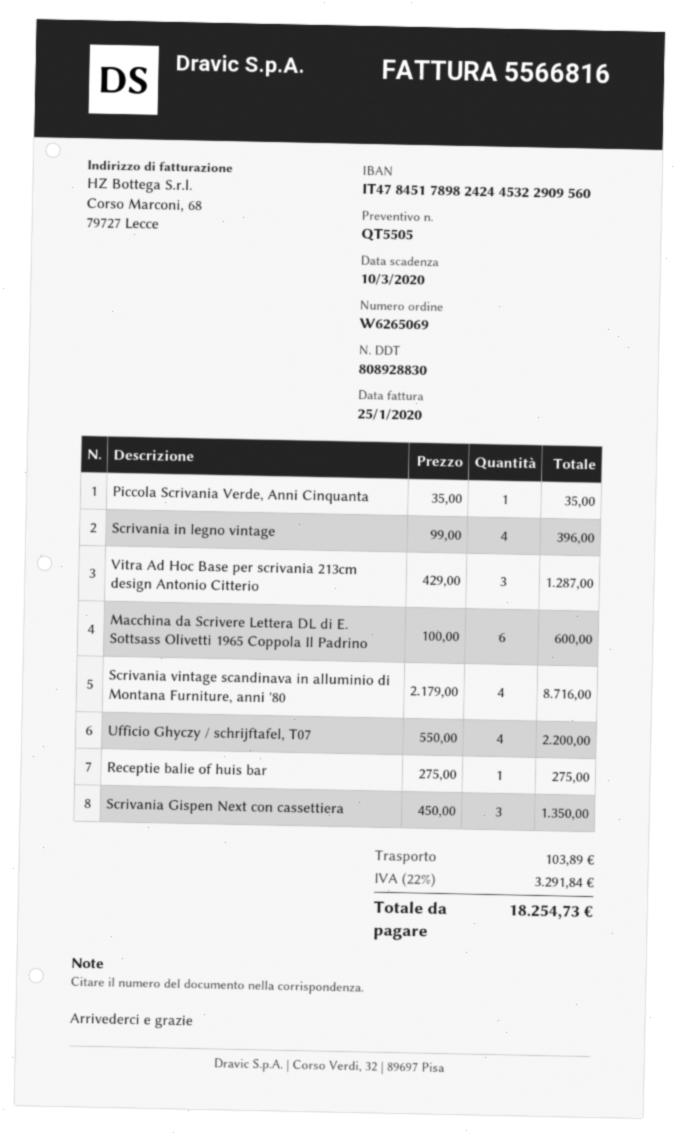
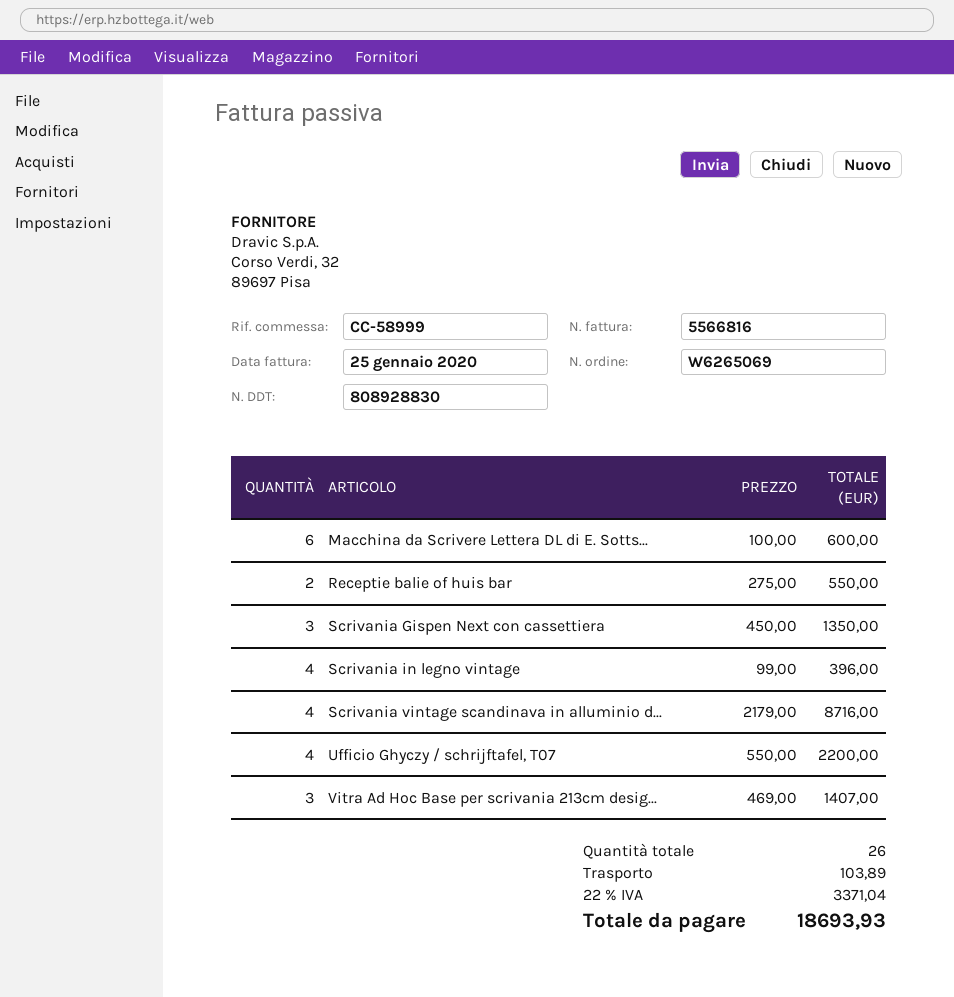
Piccola Scrivania Verde, Anni Cinquanta: 1 x 35.00 = 35.00 -> none
Vitra Ad Hoc Base per scrivania 213cm design Antonio Citterio: 3 x 429.00 = 1287.00 -> 3 x 469.00 = 1407.00
Receptie balie of huis bar: 1 x 275.00 = 275.00 -> 2 x 275.00 = 550.00
tax: 22% = 3291.84 -> 22% = 3371.04
total: 18254.73 -> 18693.93

